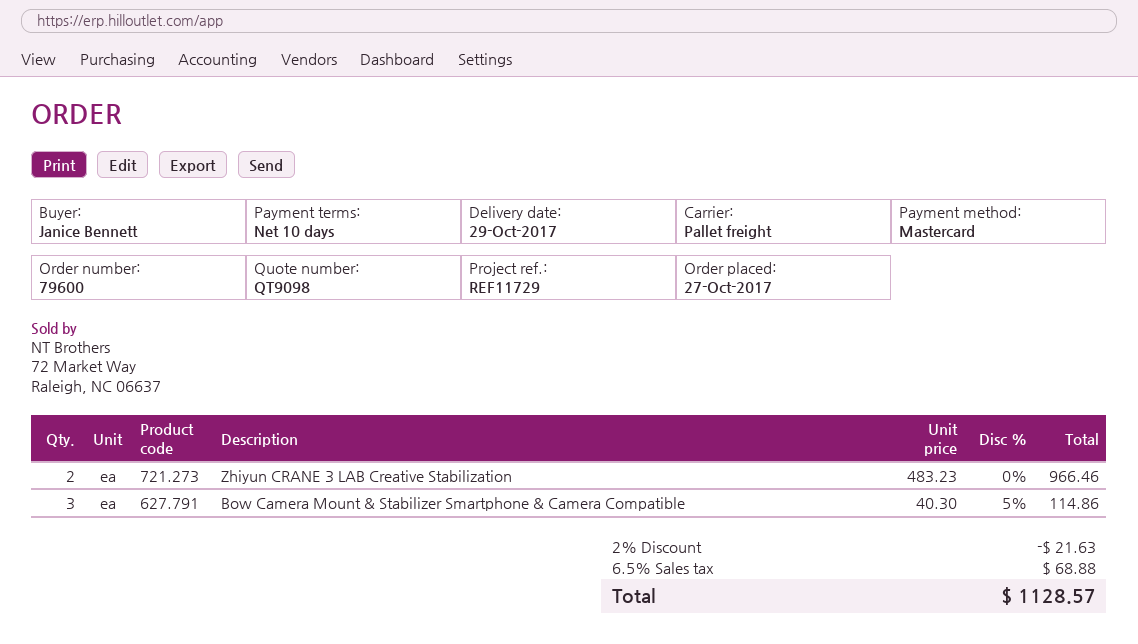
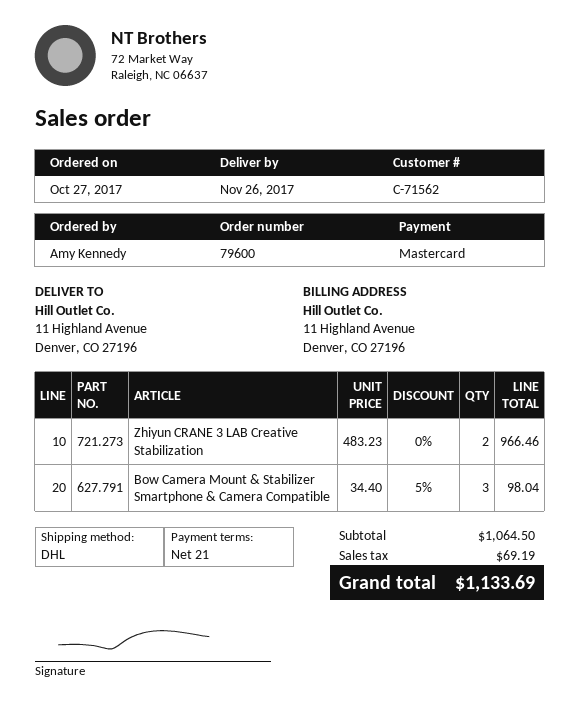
delivery date: 2017-10-29 -> 2017-11-26
payment terms: 10 days -> 21 days
ordered by: Janice Bennett -> Amy Kennedy
shipping method: pallet freight -> DHL
Bow Camera Mount & Stabilizer Smartphone & Camera Compatible: 3 x 40.30 - 5% = 114.86 -> 3 x 34.40 - 5% = 98.04
discount: 2% = 21.63 -> none
tax: 68.88 -> 69.19
total: 1128.57 -> 1133.69

